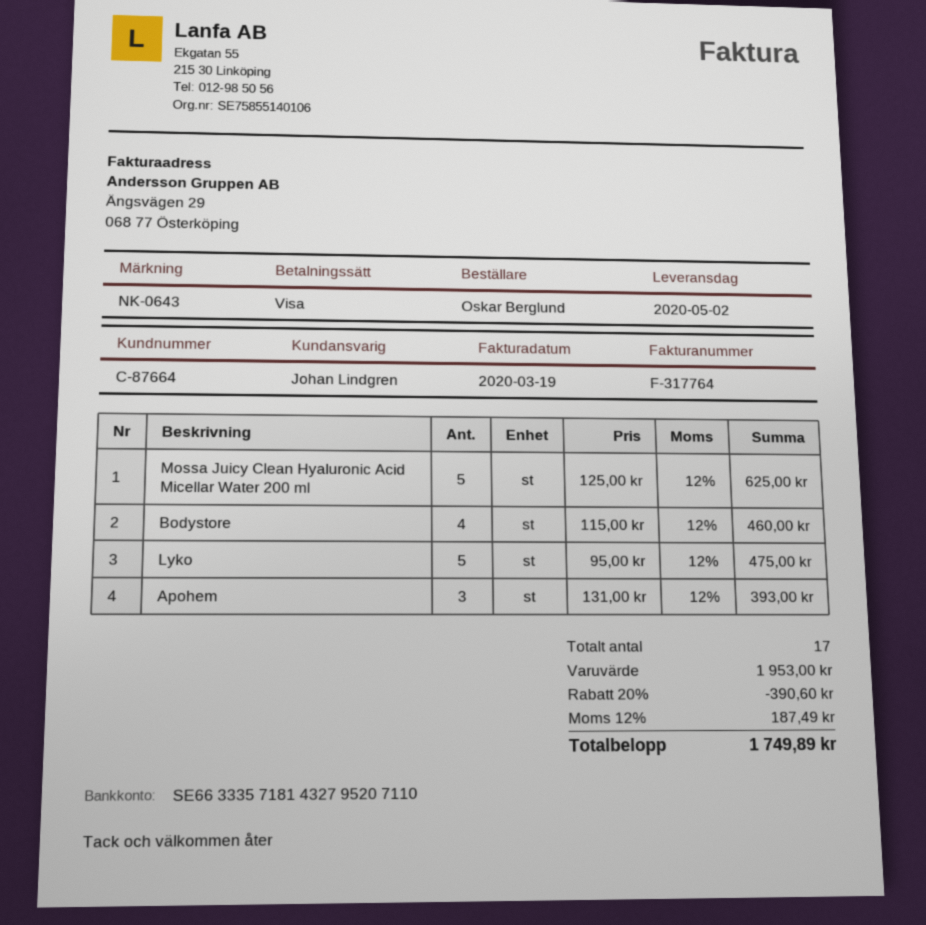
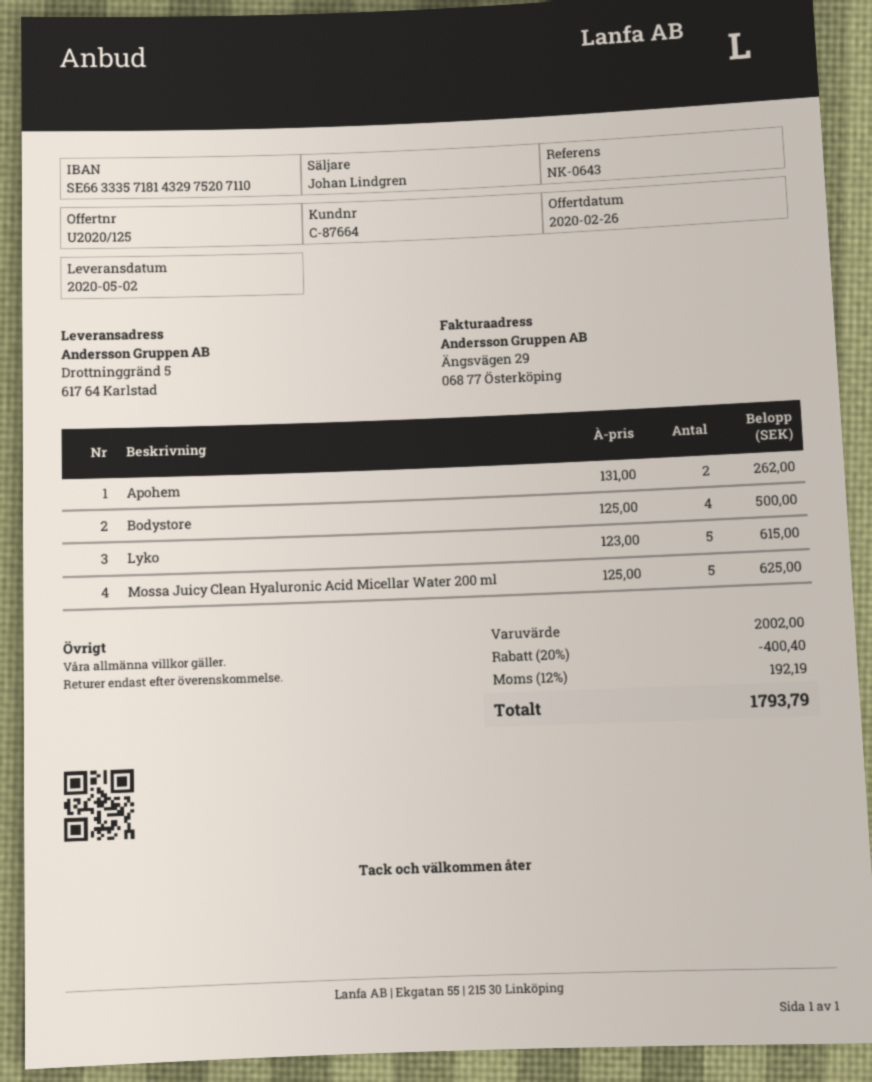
bank account: SE6633357181432795207110 -> SE6633357181432975207110
Bodystore: 4 x 115.00 = 460.00 -> 4 x 125.00 = 500.00
Lyko: 5 x 95.00 = 475.00 -> 5 x 123.00 = 615.00
Apohem: 3 x 131.00 = 393.00 -> 2 x 131.00 = 262.00
subtotal: 1953.00 -> 2002.00
discount: 20% = 390.60 -> 20% = 400.40
tax: 12% = 187.49 -> 12% = 192.19
total: 1749.89 -> 1793.79

